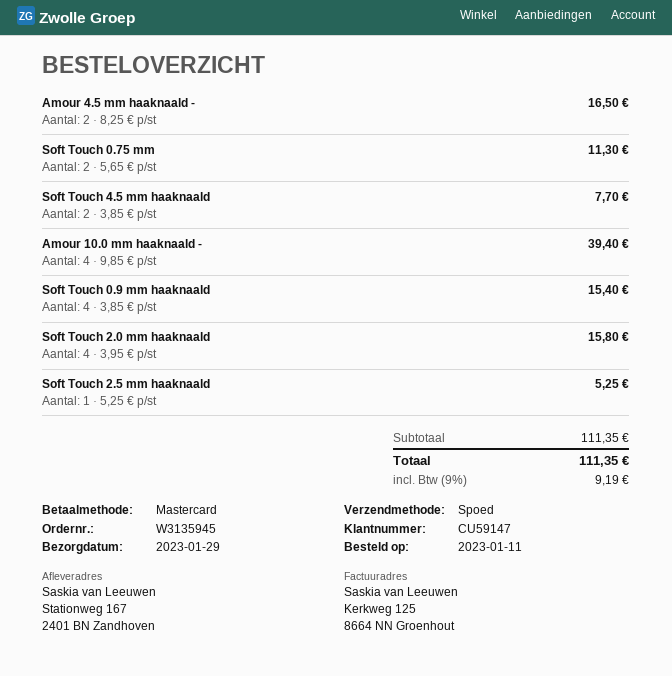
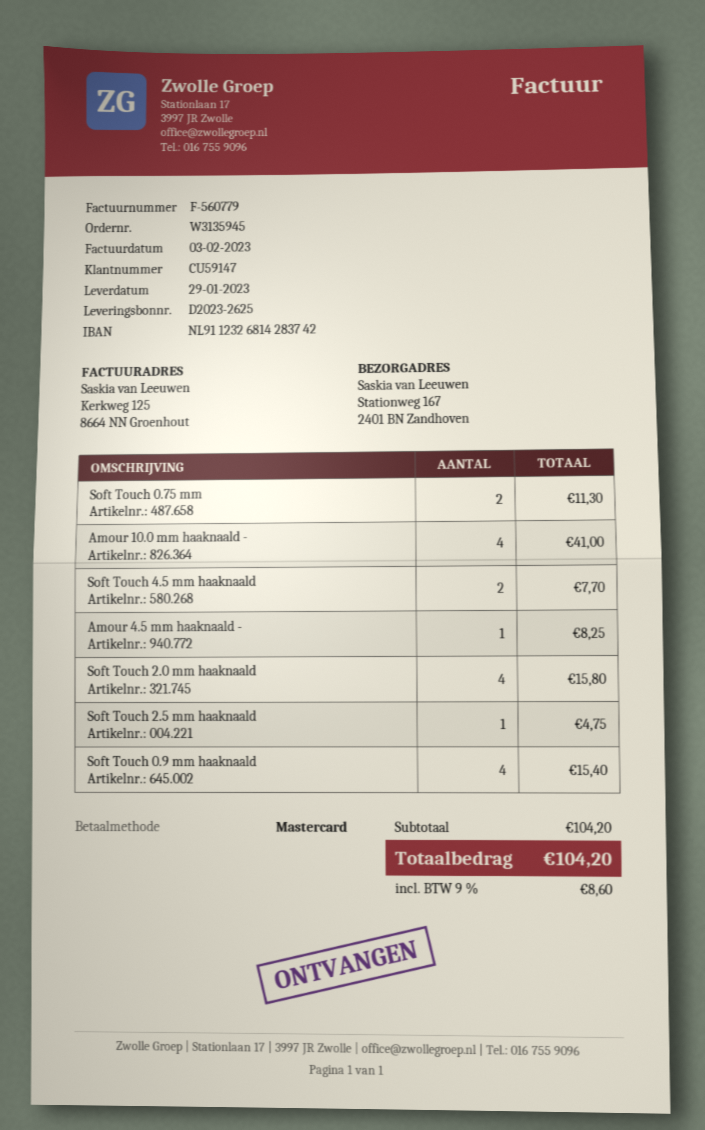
Amour 4.5 mm haaknaald -: 2 for 16.50 -> 1 for 8.25
Amour 10.0 mm haaknaald -: 4 for 39.40 -> 4 for 41.00
Soft Touch 2.5 mm haaknaald: 1 for 5.25 -> 1 for 4.75
subtotal: 111.35 -> 104.20
tax: 9% = 9.19 -> 9% = 8.60
total: 111.35 -> 104.20

